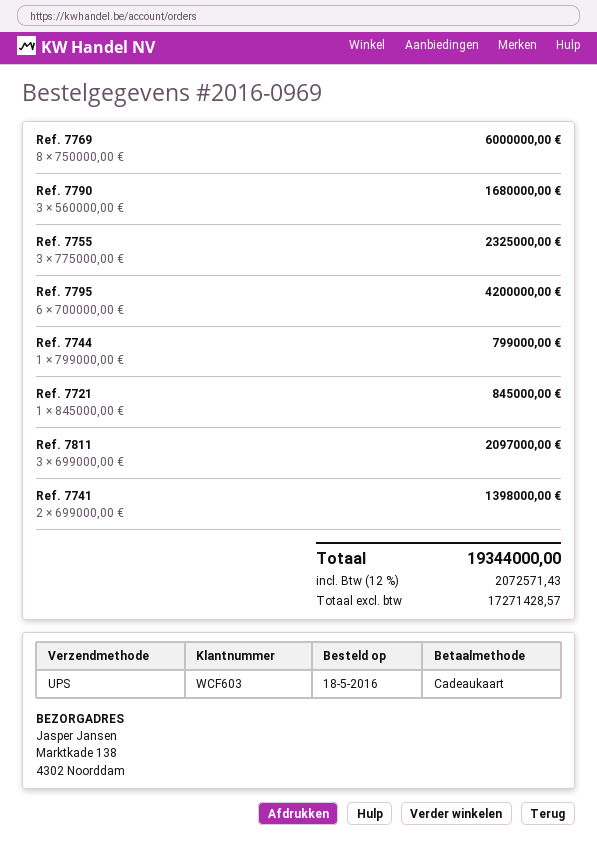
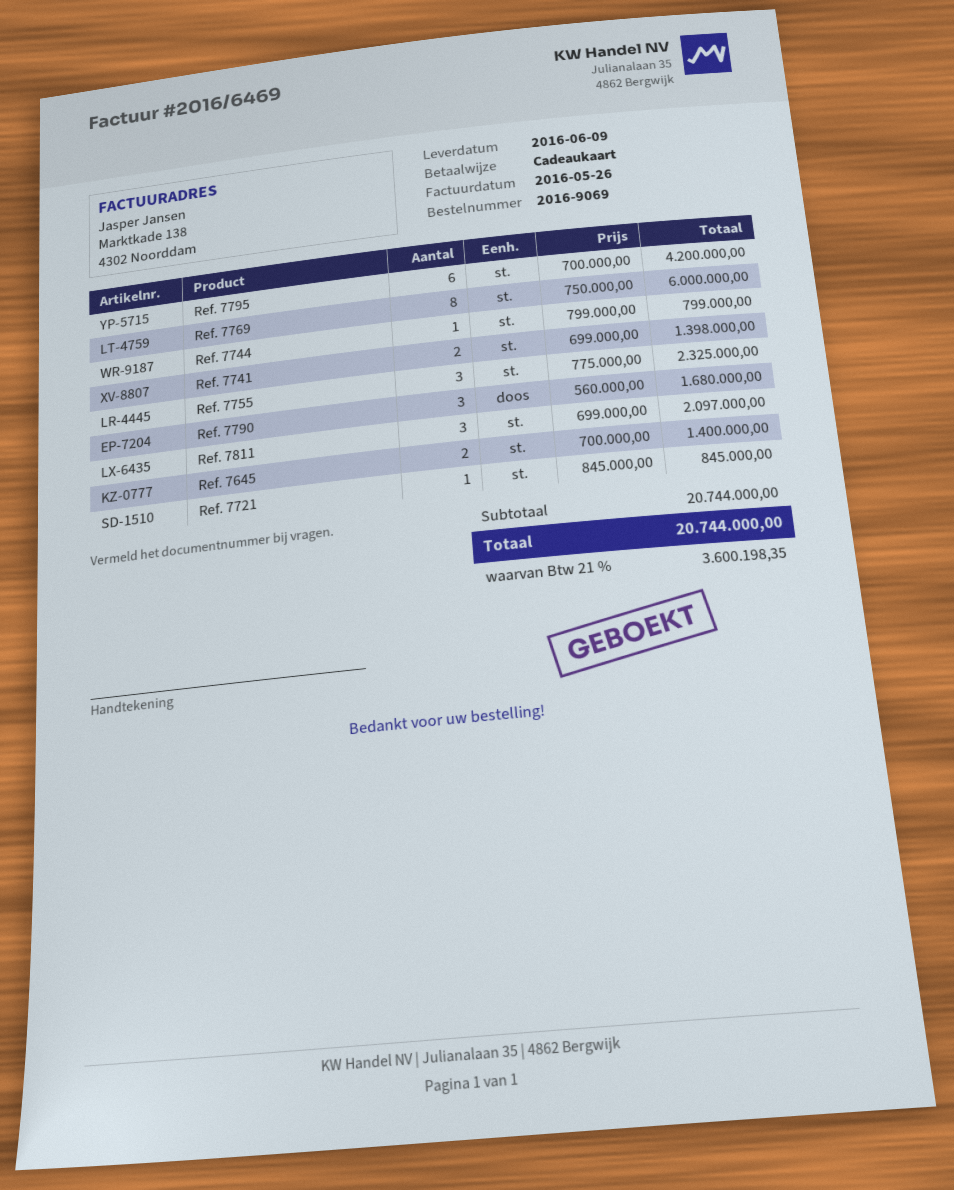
order number: 2016-0969 -> 2016-9069
Ref. 7645: none -> 2 x 700000.00 = 1400000.00
tax: 12% = 2072571.43 -> 21% = 3600198.35
total: 19344000.00 -> 20744000.00

